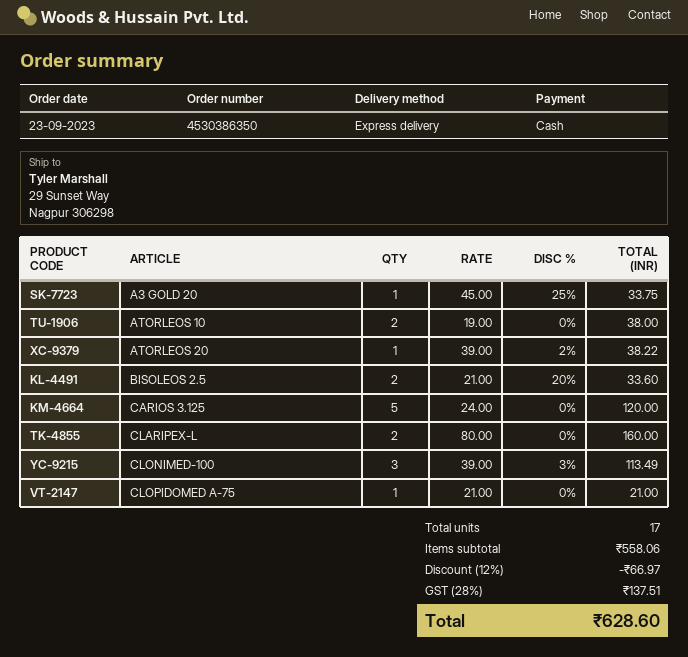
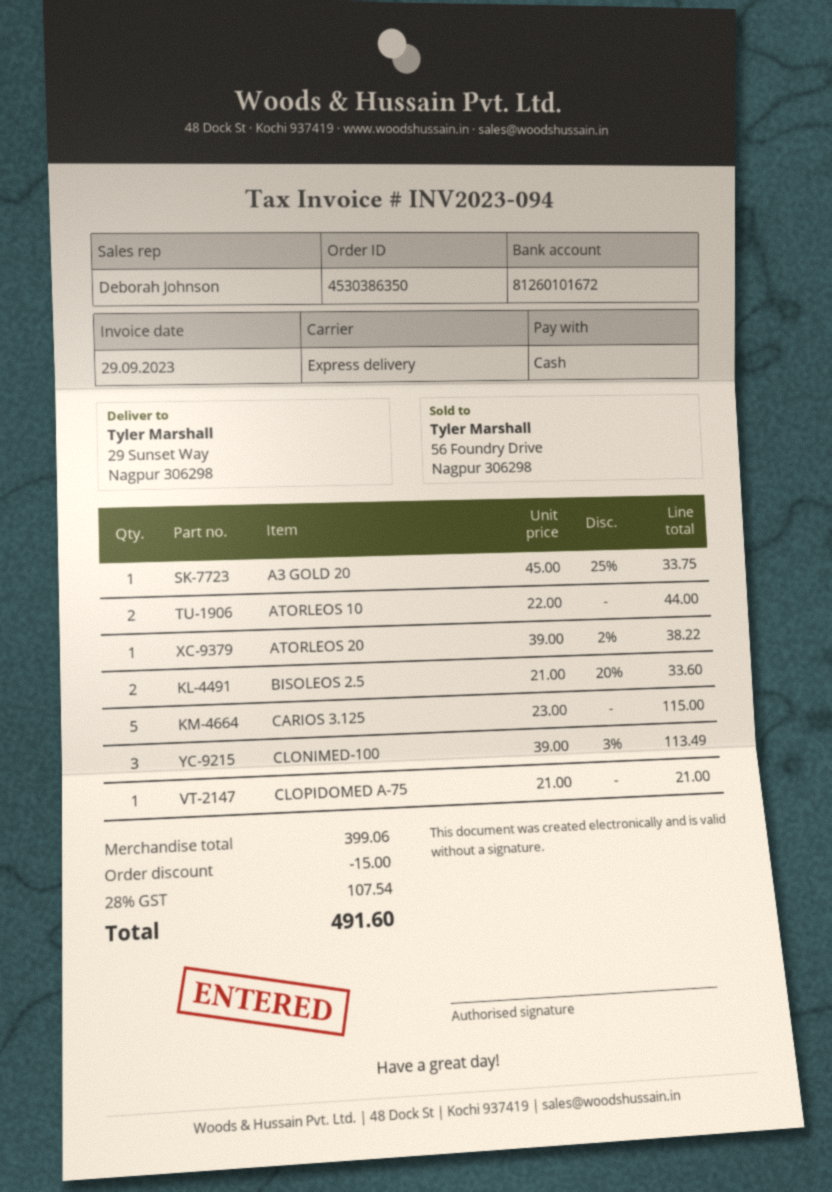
ATORLEOS 10: 2 x 19.00 = 38.00 -> 2 x 22.00 = 44.00
CARIOS 3.125: 5 x 24.00 = 120.00 -> 5 x 23.00 = 115.00
CLARIPEX-L: 2 x 80.00 = 160.00 -> none
subtotal: 558.06 -> 399.06
discount: 66.97 -> 15.00
tax: 28% = 137.51 -> 28% = 107.54
total: 628.60 -> 491.60

